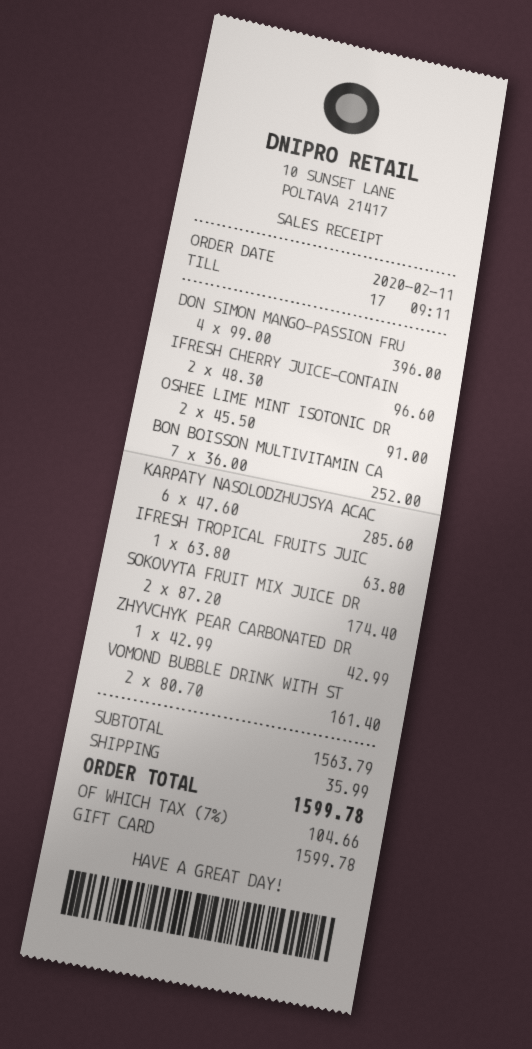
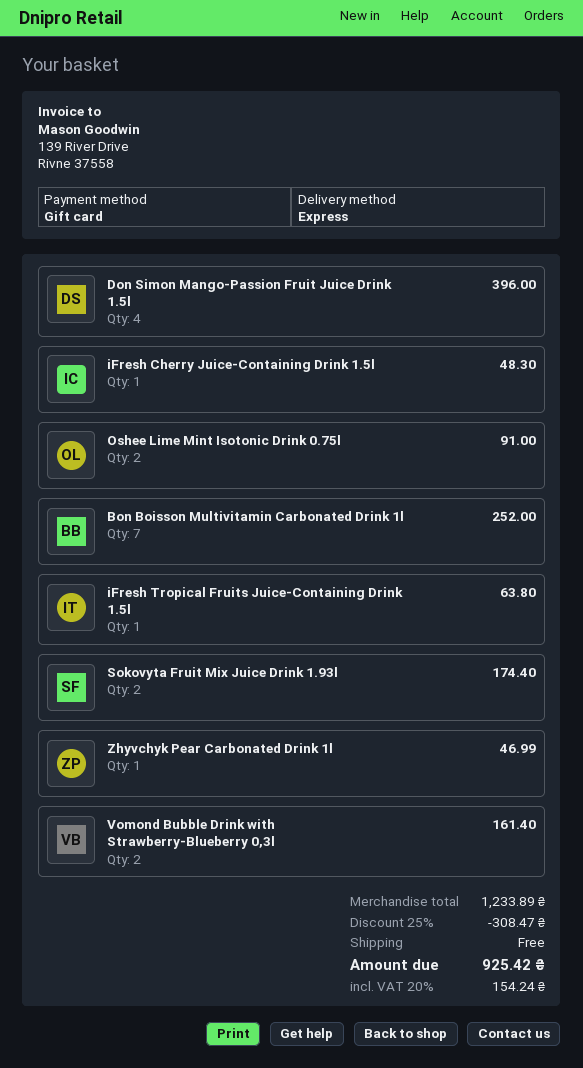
IFRESH CHERRY JUICE-CONTAIN: 2 for 96.60 -> 1 for 48.30
KARPATY NASOLODZHUJSYA ACAC: 6 for 285.60 -> none
ZHYVCHYK PEAR CARBONATED DR: 1 for 42.99 -> 1 for 46.99
subtotal: 1563.79 -> 1233.89
discount: none -> 25% = 308.47
shipping: 35.99 -> 0.00
tax: 7% = 104.66 -> 20% = 154.24
total: 1599.78 -> 925.42

